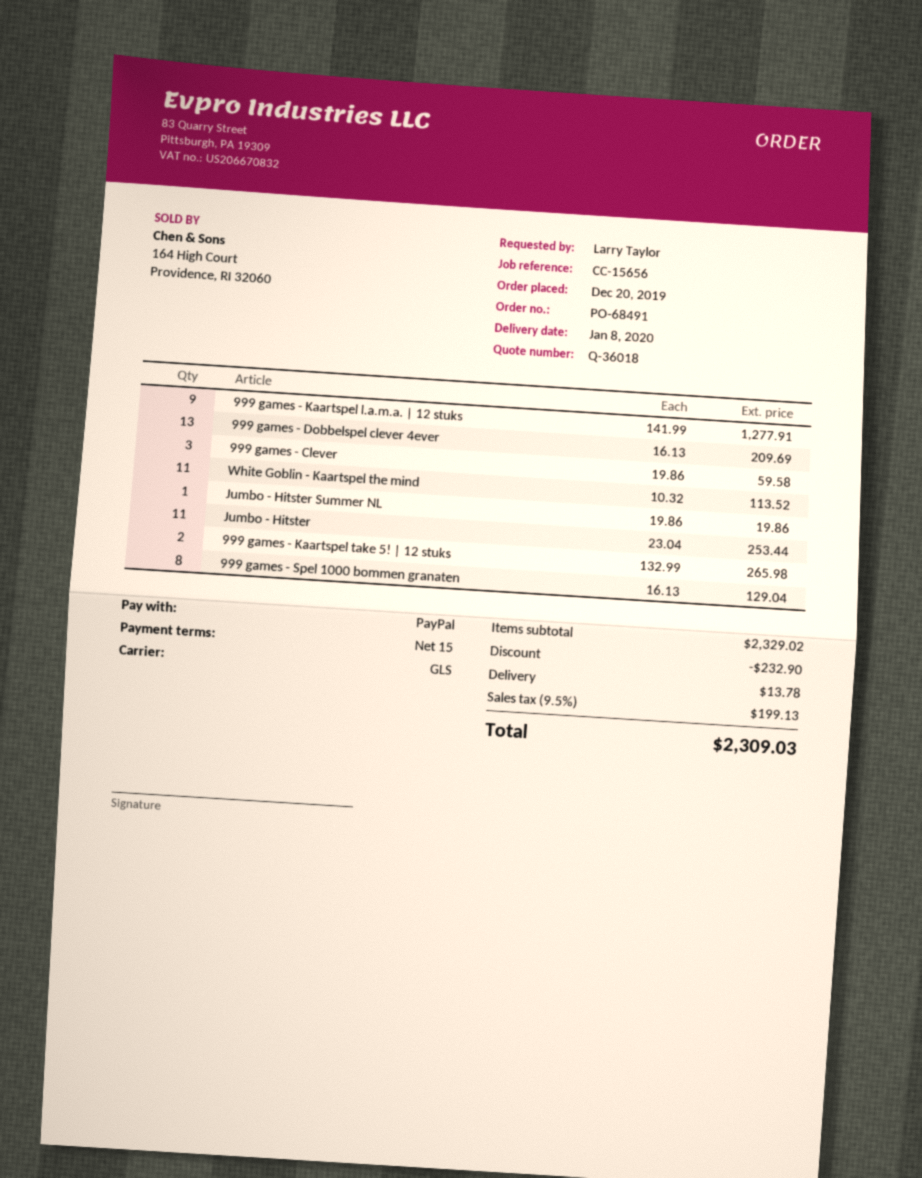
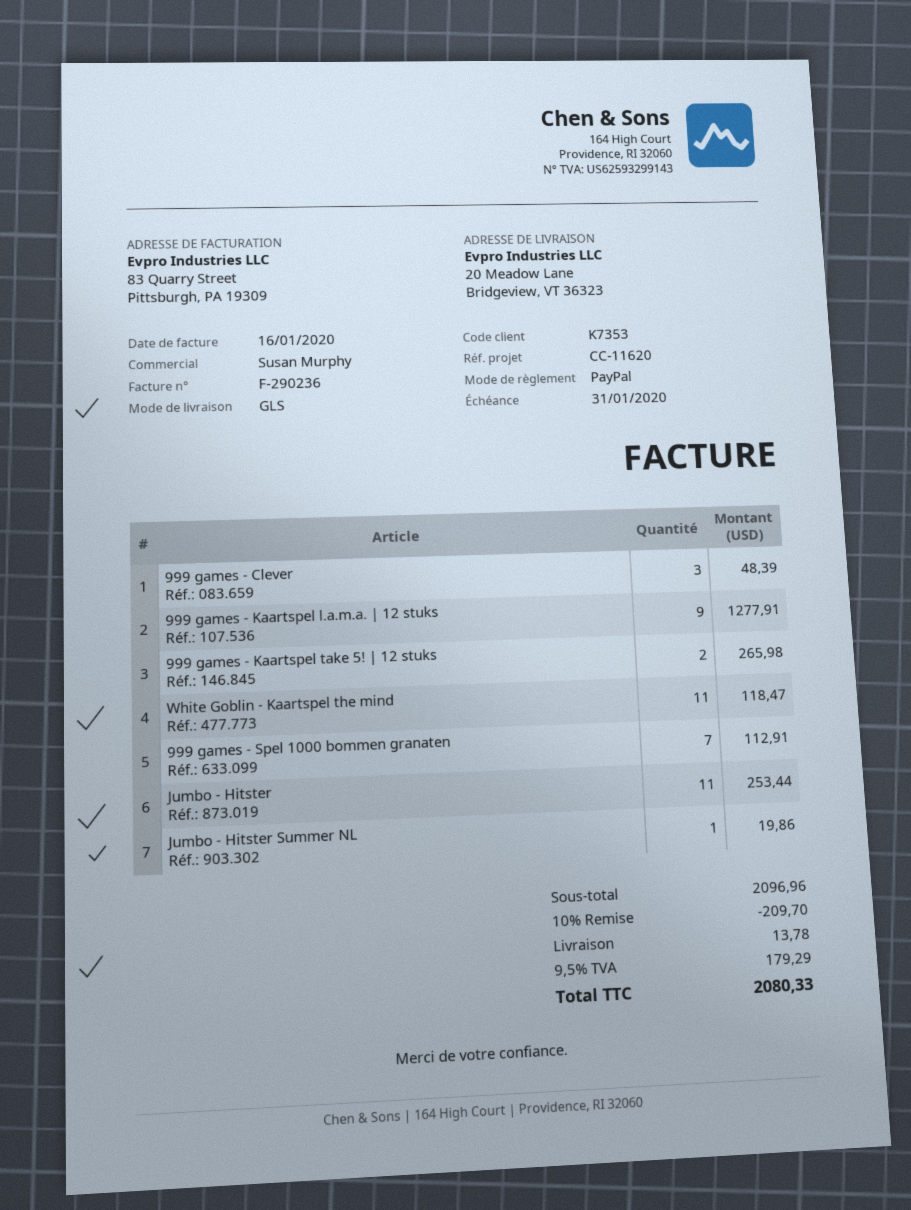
reference: CC-15656 -> CC-11620
999 games - Dobbelspel clever 4ever: 13 for 209.69 -> none
999 games - Clever: 3 for 59.58 -> 3 for 48.39
White Goblin - Kaartspel the mind: 11 for 113.52 -> 11 for 118.47
999 games - Spel 1000 bommen granaten: 8 for 129.04 -> 7 for 112.91
subtotal: 2329.02 -> 2096.96
discount: 232.90 -> 209.70
tax: 9.5% = 199.13 -> 9.5% = 179.29
total: 2309.03 -> 2080.33

